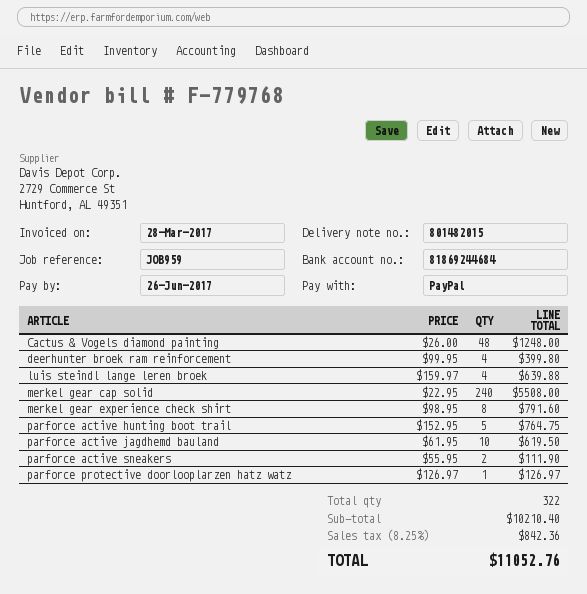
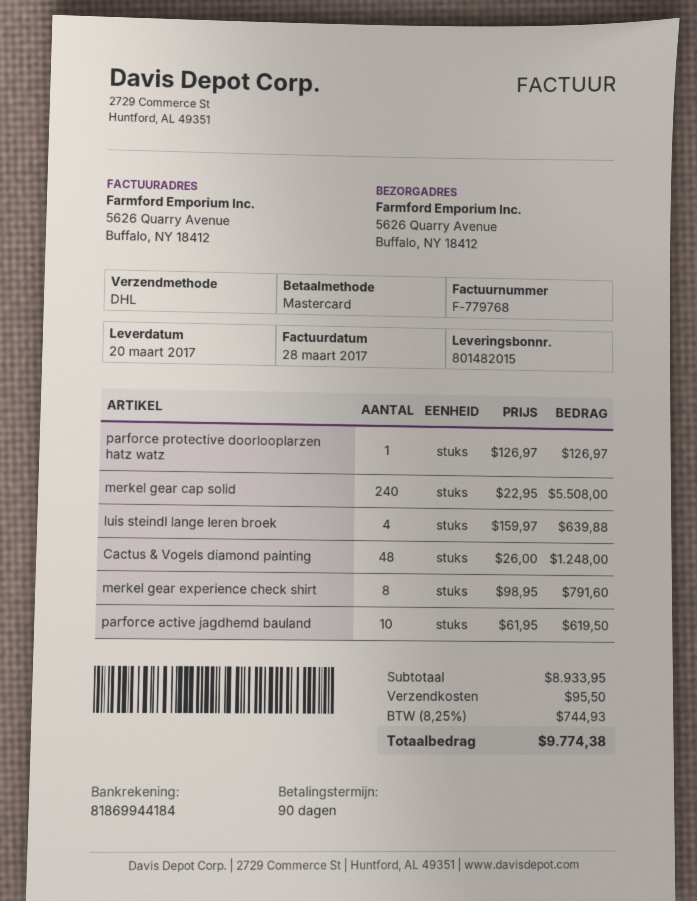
payment method: PayPal -> Mastercard
bank account: 81869244684 -> 81869944184
deerhunter broek ram reinforcement: 4 x 99.95 = 399.80 -> none
parforce active hunting boot trail: 5 x 152.95 = 764.75 -> none
parforce active sneakers: 2 x 55.95 = 111.90 -> none
subtotal: 10210.40 -> 8933.95
shipping: none -> 95.50
tax: 8.25% = 842.36 -> 8.25% = 744.93
total: 11052.76 -> 9774.38

